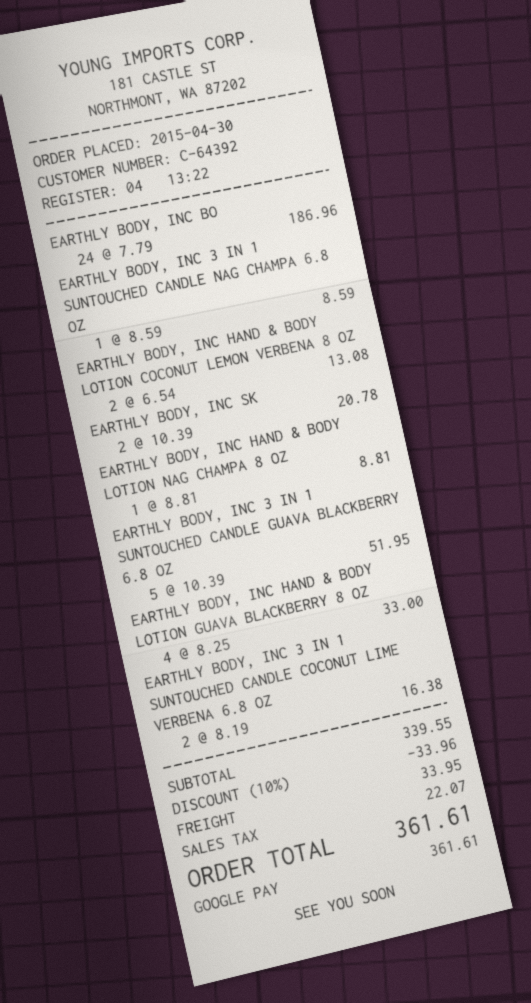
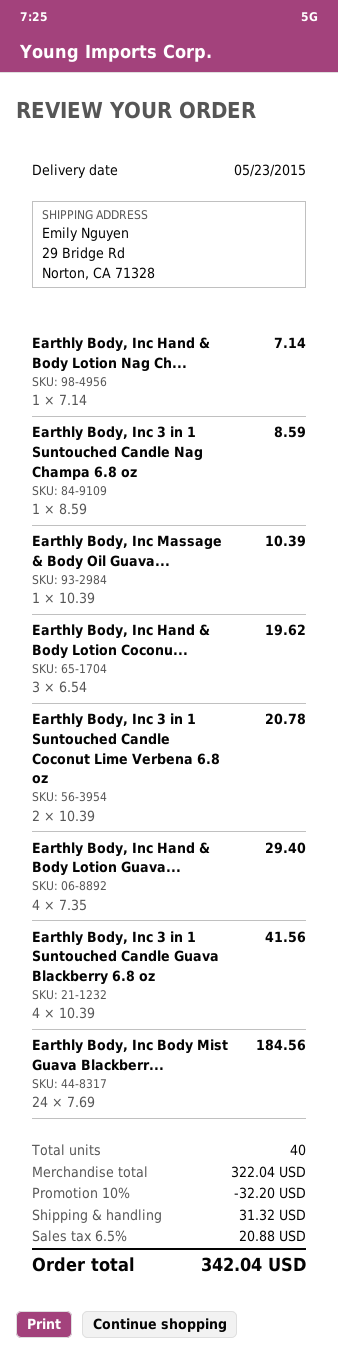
EARTHLY BODY, INC BO: 24 x 7.79 = 186.96 -> 24 x 7.69 = 184.56
EARTHLY BODY, INC HAND & BODY LOTION COCONUT LEMON VERBENA 8 OZ: 2 x 6.54 = 13.08 -> 3 x 6.54 = 19.62
EARTHLY BODY, INC SK: 2 x 10.39 = 20.78 -> none
EARTHLY BODY, INC HAND & BODY LOTION NAG CHAMPA 8 OZ: 1 x 8.81 = 8.81 -> 1 x 7.14 = 7.14
EARTHLY BODY, INC 3 IN 1 SUNTOUCHED CANDLE GUAVA BLACKBERRY 6.8 OZ: 5 x 10.39 = 51.95 -> 4 x 10.39 = 41.56
EARTHLY BODY, INC HAND & BODY LOTION GUAVA BLACKBERRY 8 OZ: 4 x 8.25 = 33.00 -> 4 x 7.35 = 29.40
EARTHLY BODY, INC 3 IN 1 SUNTOUCHED CANDLE COCONUT LIME VERBENA 6.8 OZ: 2 x 8.19 = 16.38 -> 2 x 10.39 = 20.78
Earthly Body, Inc Massage & Body Oil Guava...: none -> 1 x 10.39 = 10.39
subtotal: 339.55 -> 322.04
discount: 10% = 33.96 -> 10% = 32.20
shipping: 33.95 -> 31.32
tax: 22.07 -> 20.88
total: 361.61 -> 342.04

